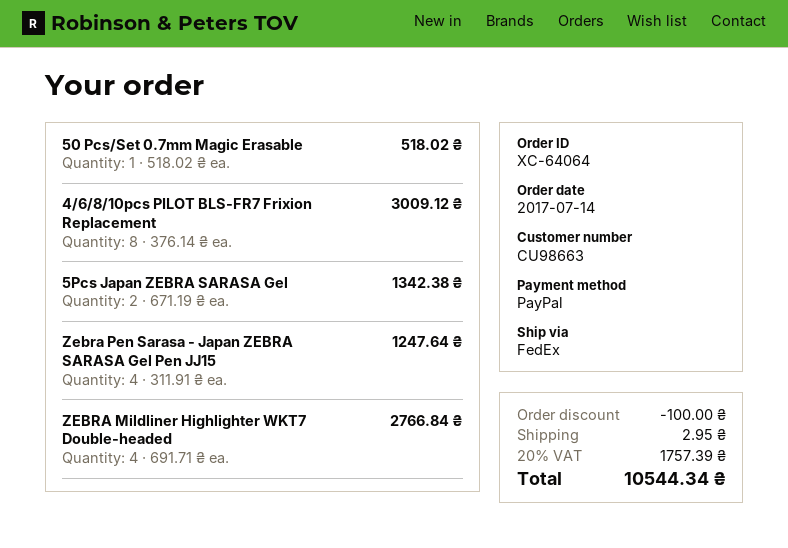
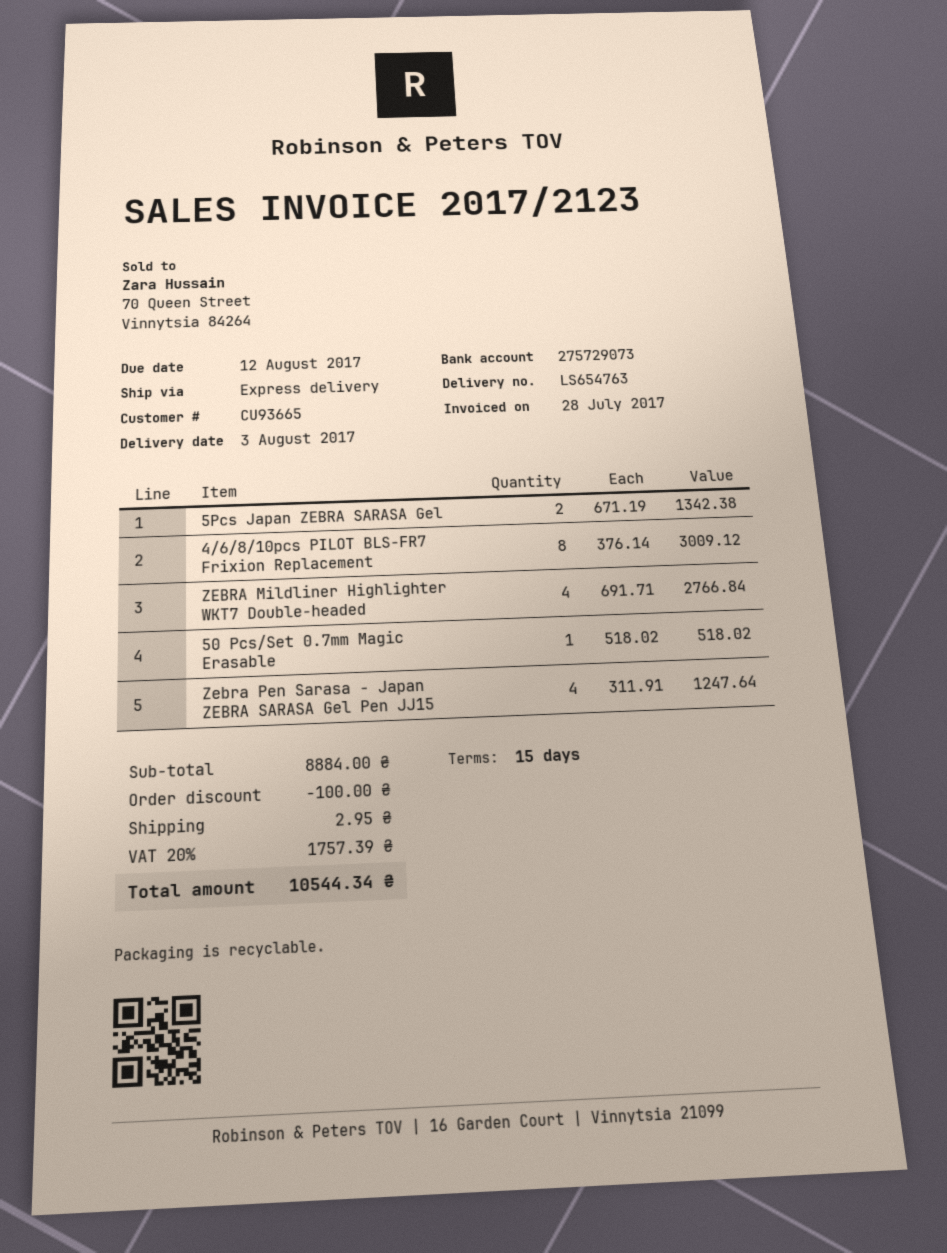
customer number: CU98663 -> CU93665
shipping method: FedEx -> express

